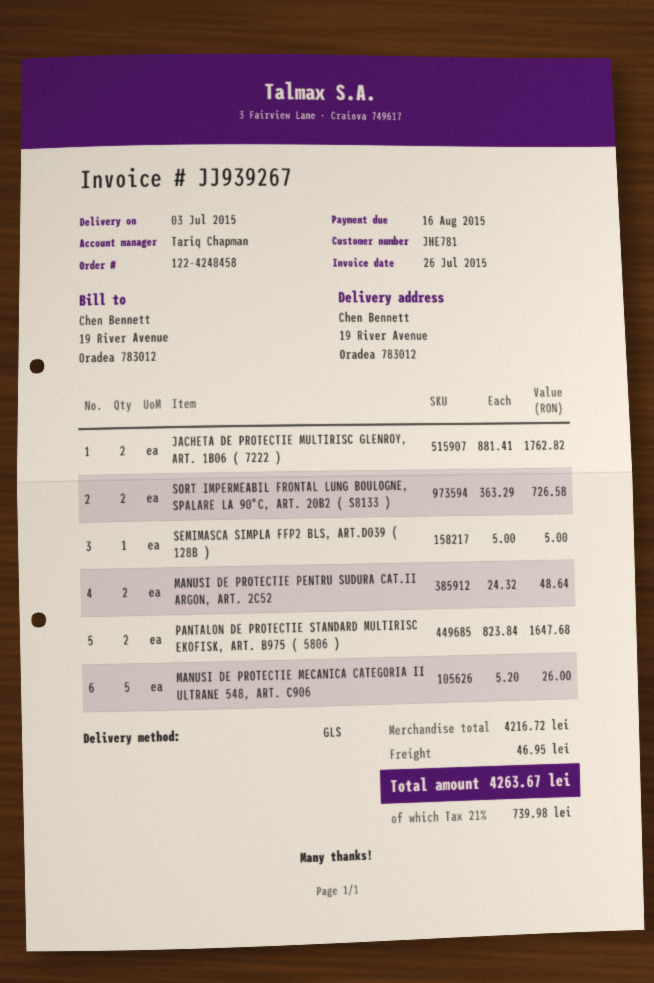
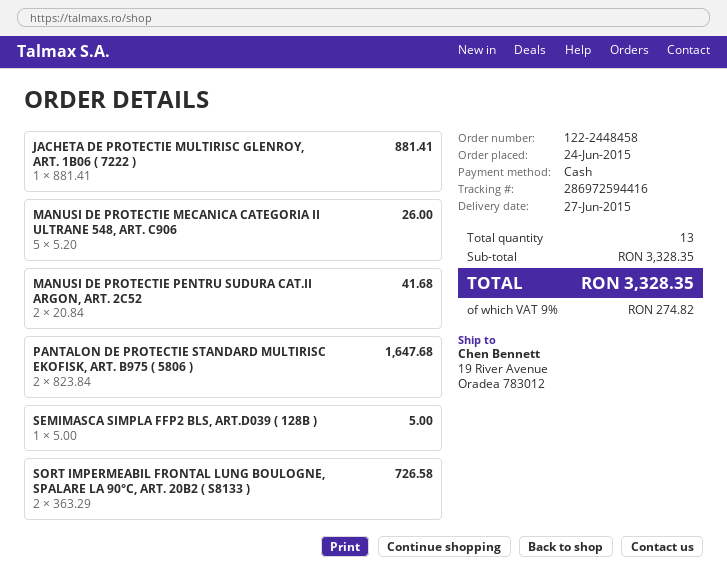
order number: 122-4248458 -> 122-2448458
delivery date: 2015-07-03 -> 2015-06-27
JACHETA DE PROTECTIE MULTIRISC GLENROY, ART. 1B06 ( 7222 ): 2 x 881.41 = 1762.82 -> 1 x 881.41 = 881.41
MANUSI DE PROTECTIE PENTRU SUDURA CAT.II ARGON, ART. 2C52: 2 x 24.32 = 48.64 -> 2 x 20.84 = 41.68
subtotal: 4216.72 -> 3328.35
shipping: 46.95 -> none
tax: 21% = 739.98 -> 9% = 274.82
total: 4263.67 -> 3328.35

